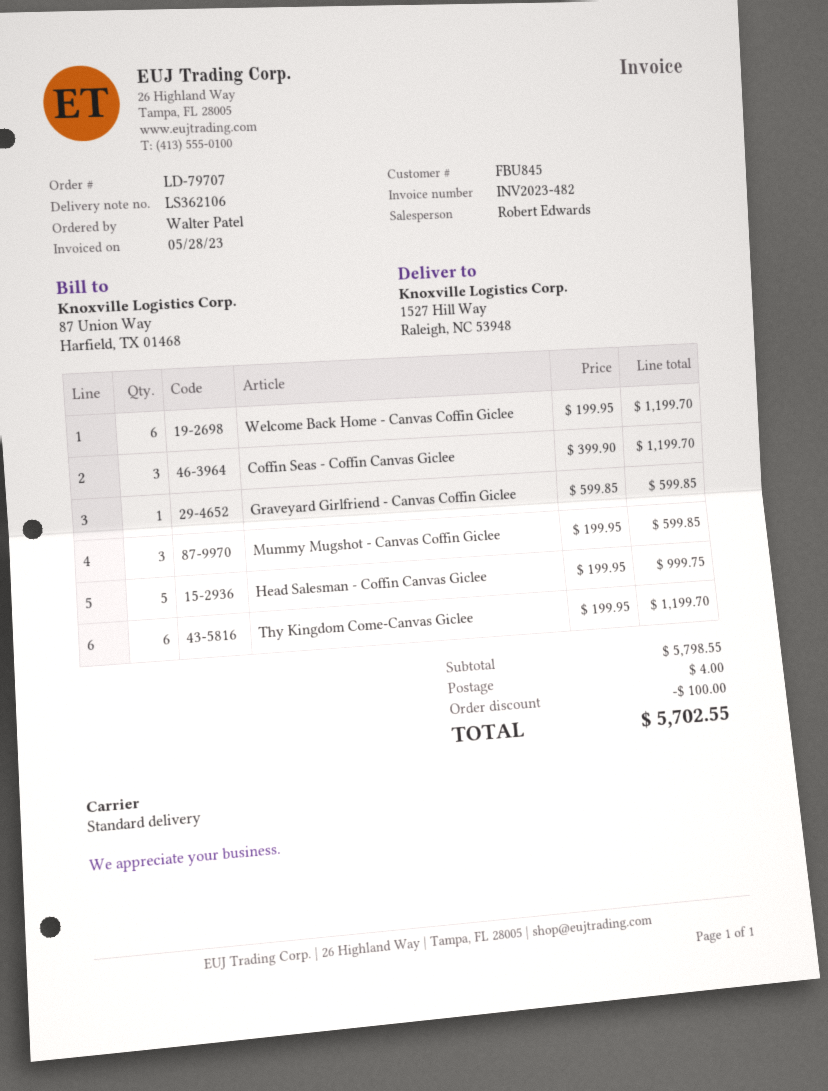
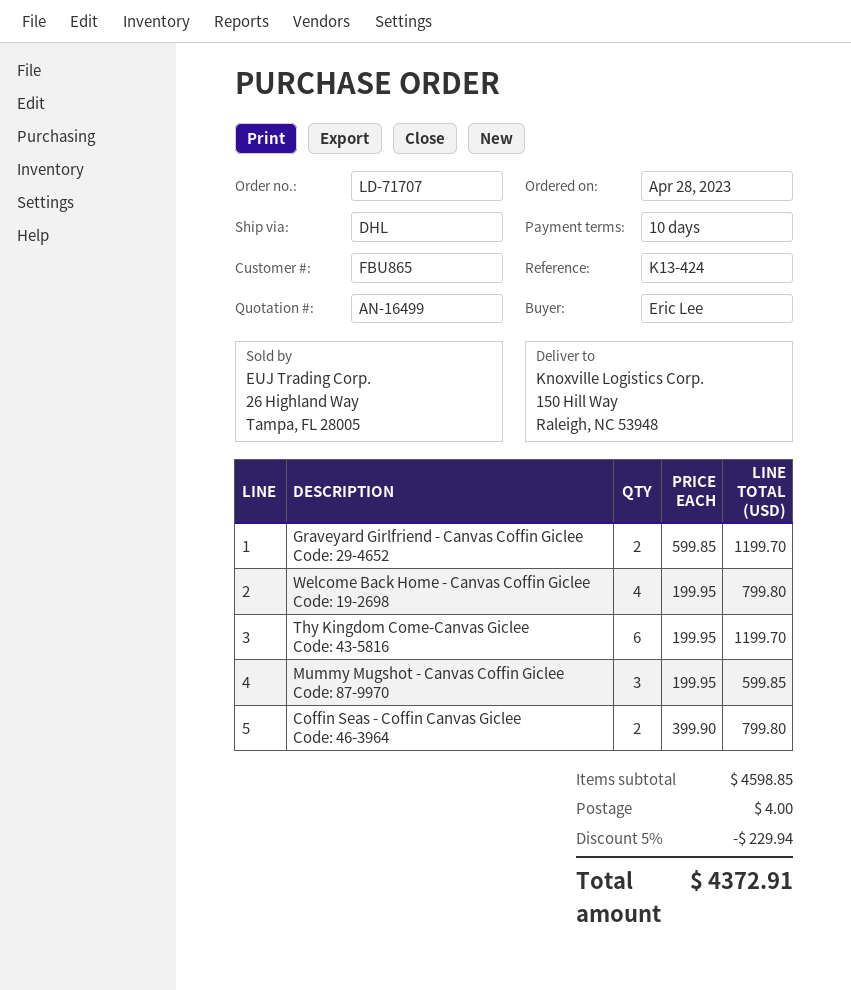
order number: LD-79707 -> LD-71707
customer number: FBU845 -> FBU865
ordered by: Walter Patel -> Eric Lee
shipping method: standard -> DHL
ship to: 1527 Hill Way, Raleigh, NC 53948 -> 150 Hill Way, Raleigh, NC 53948
Welcome Back Home - Canvas Coffin Giclee: 6 x 199.95 = 1199.70 -> 4 x 199.95 = 799.80
Coffin Seas - Coffin Canvas Giclee: 3 x 399.90 = 1199.70 -> 2 x 399.90 = 799.80
Graveyard Girlfriend - Canvas Coffin Giclee: 1 x 599.85 = 599.85 -> 2 x 599.85 = 1199.70
Head Salesman - Coffin Canvas Giclee: 5 x 199.95 = 999.75 -> none
subtotal: 5798.55 -> 4598.85
discount: 100.00 -> 229.94
total: 5702.55 -> 4372.91

